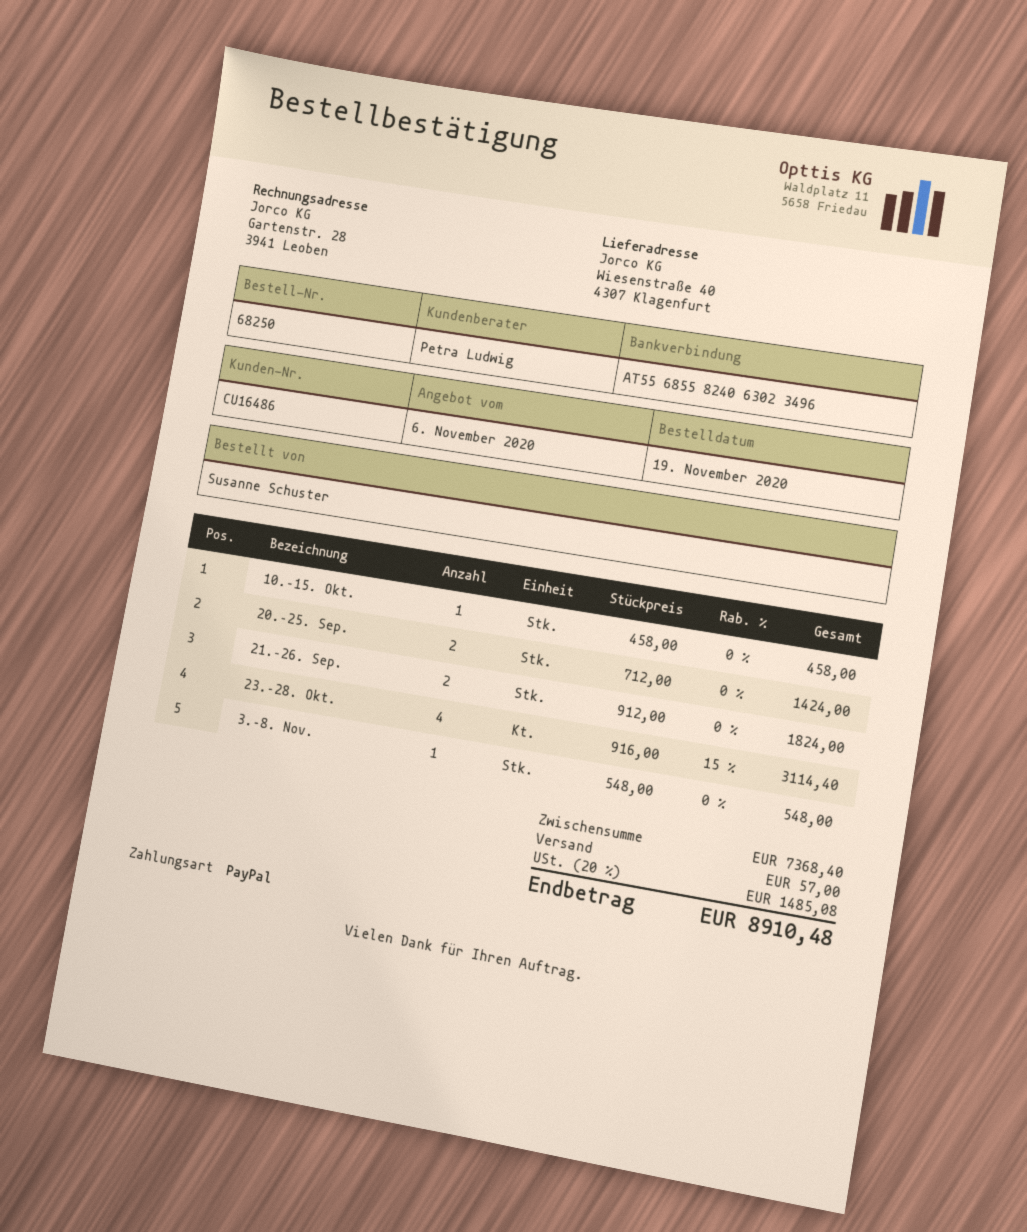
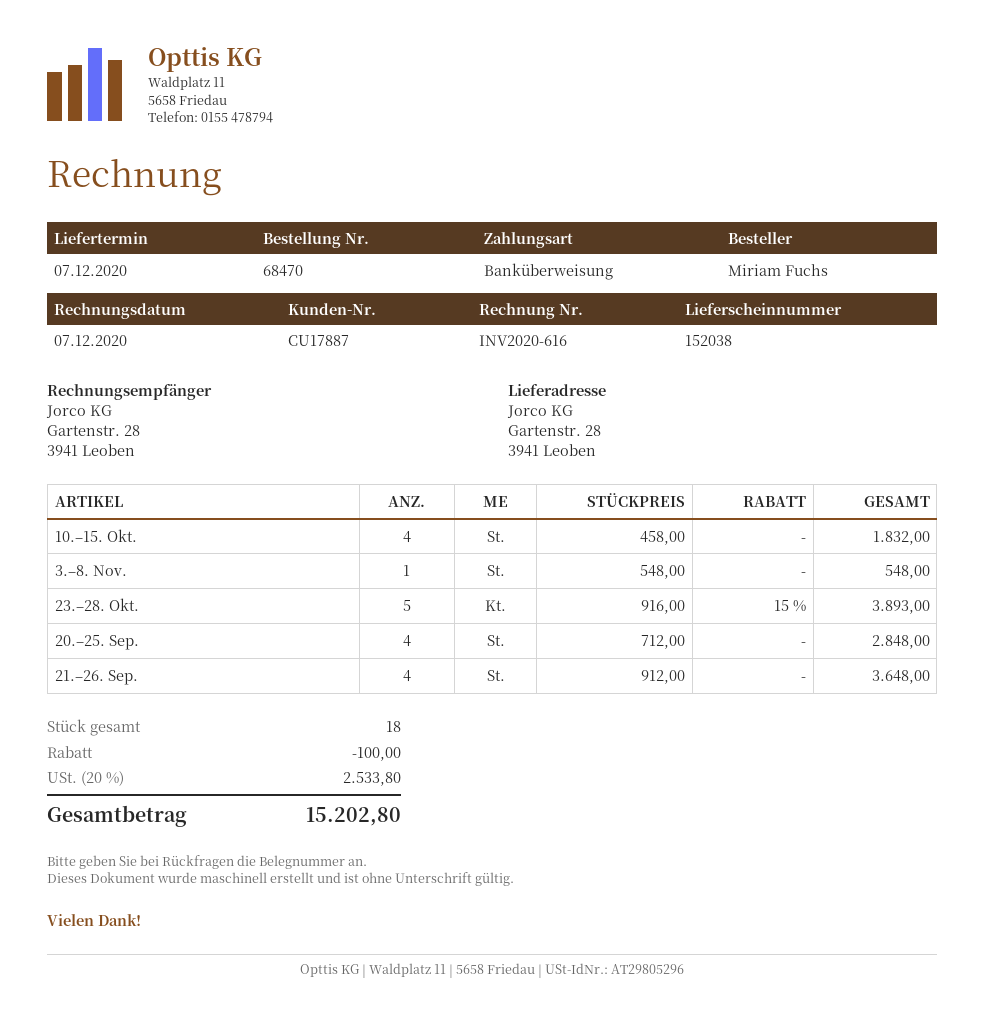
order number: 68250 -> 68470
customer number: CU16486 -> CU17887
ordered by: Susanne Schuster -> Miriam Fuchs
payment method: PayPal -> bank transfer
ship to: Wiesenstraße 40, 4307 Klagenfurt -> Gartenstr. 28, 3941 Leoben
10.–15. Okt.: 1 x 458.00 = 458.00 -> 4 x 458.00 = 1832.00
20.–25. Sep.: 2 x 712.00 = 1424.00 -> 4 x 712.00 = 2848.00
21.–26. Sep.: 2 x 912.00 = 1824.00 -> 4 x 912.00 = 3648.00
23.–28. Okt.: 4 x 916.00 - 15% = 3114.40 -> 5 x 916.00 - 15% = 3893.00
discount: none -> 100.00
shipping: 57.00 -> none
tax: 20% = 1485.08 -> 20% = 2533.80
total: 8910.48 -> 15202.80

